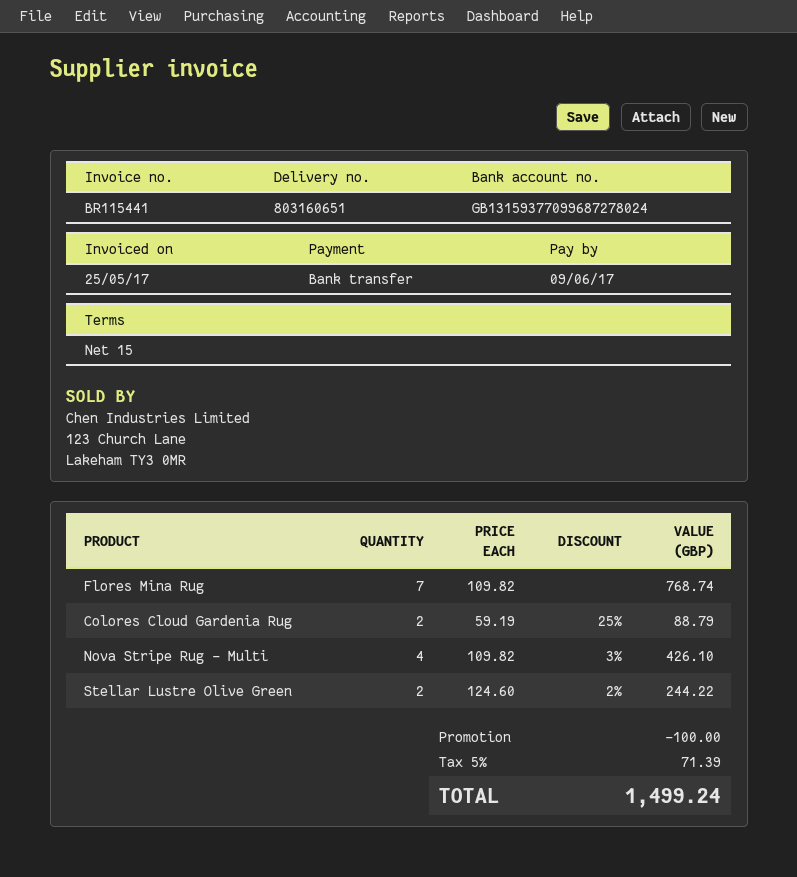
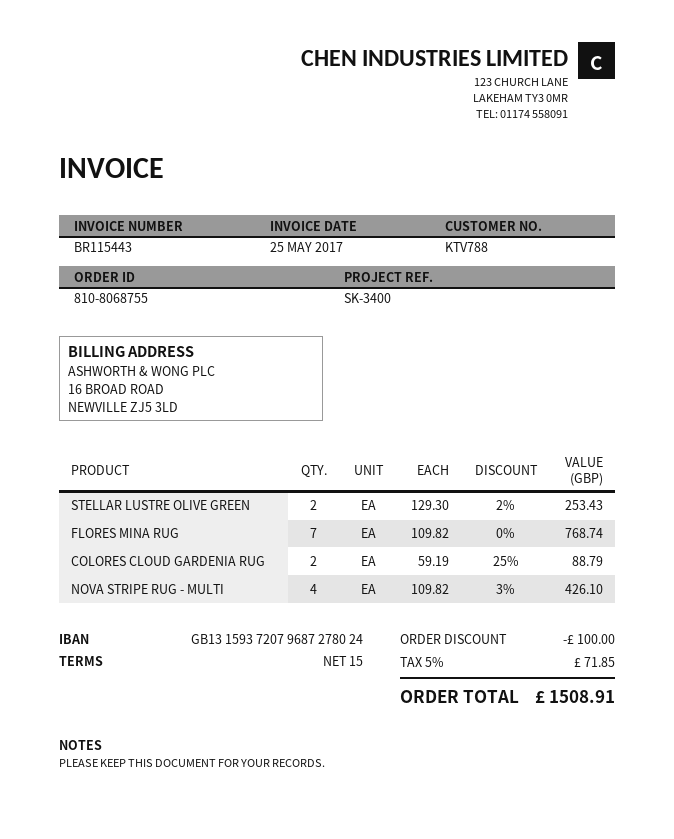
invoice number: BR115441 -> BR115443
bank account: GB13159377099687278024 -> GB13159372079687278024
Stellar Lustre Olive Green: 2 x 124.60 - 2% = 244.22 -> 2 x 129.30 - 2% = 253.43
tax: 5% = 71.39 -> 5% = 71.85
total: 1499.24 -> 1508.91

